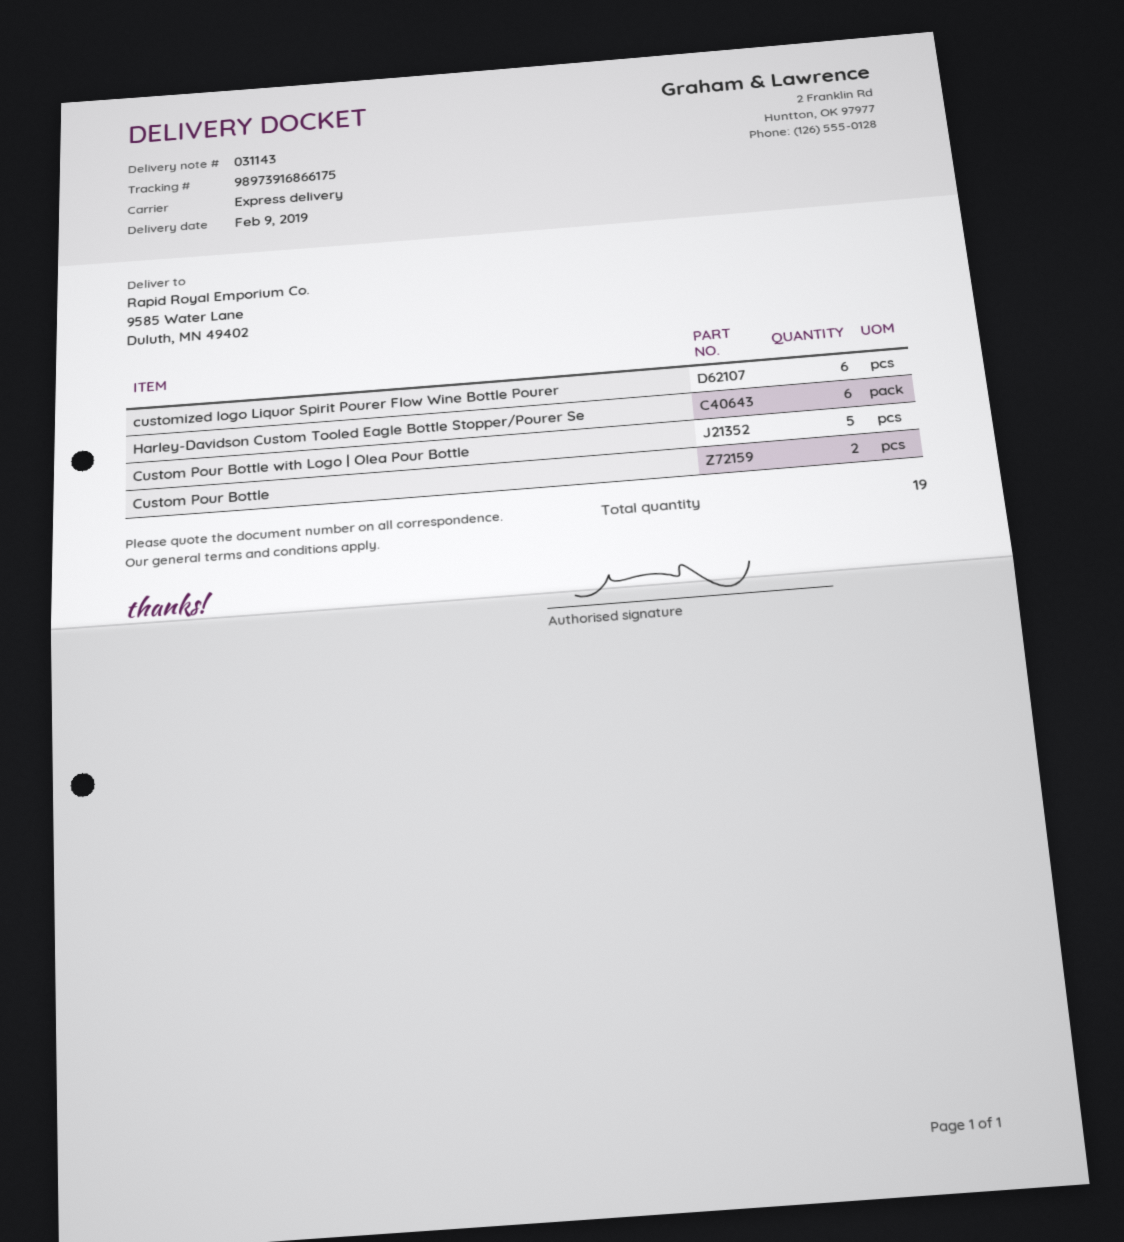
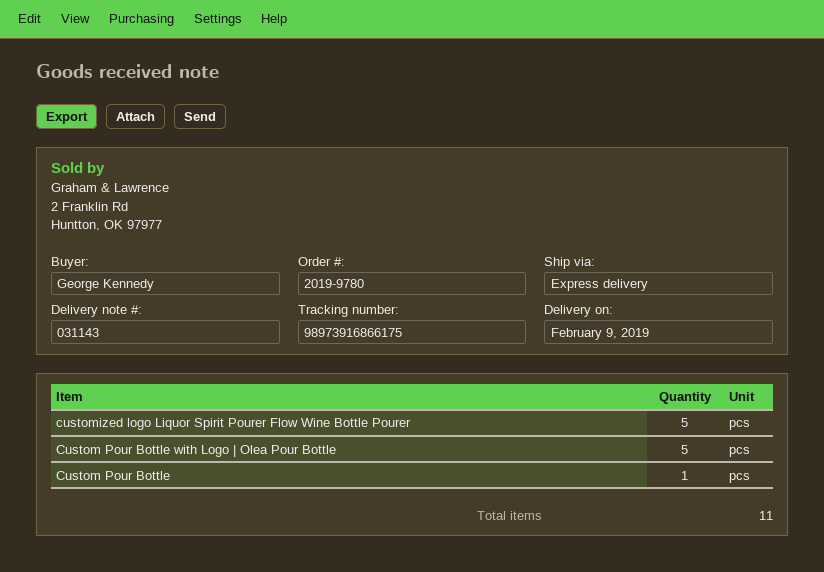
customized logo Liquor Spirit Pourer Flow Wine Bottle Pourer: 6 -> 5
Harley-Davidson Custom Tooled Eagle Bottle Stopper/Pourer Se: 6 -> none
Custom Pour Bottle: 2 -> 1
total quantity: 19 -> 11

